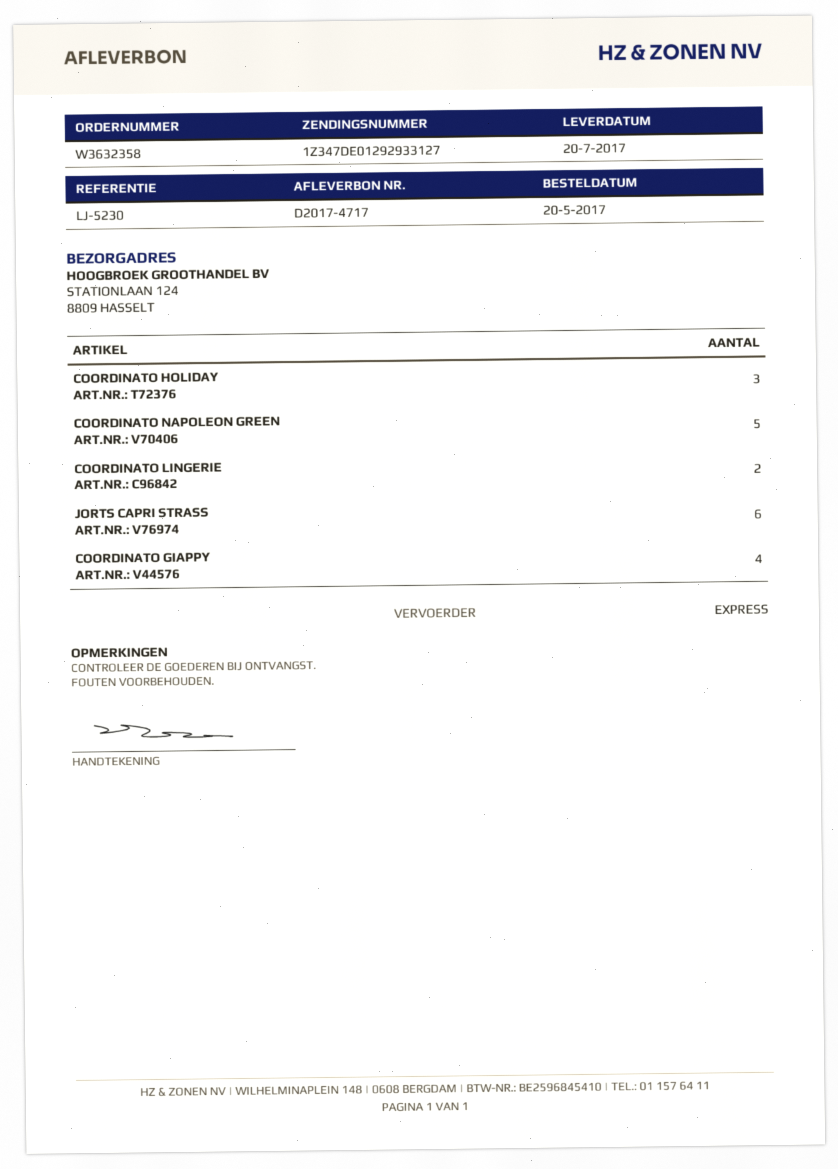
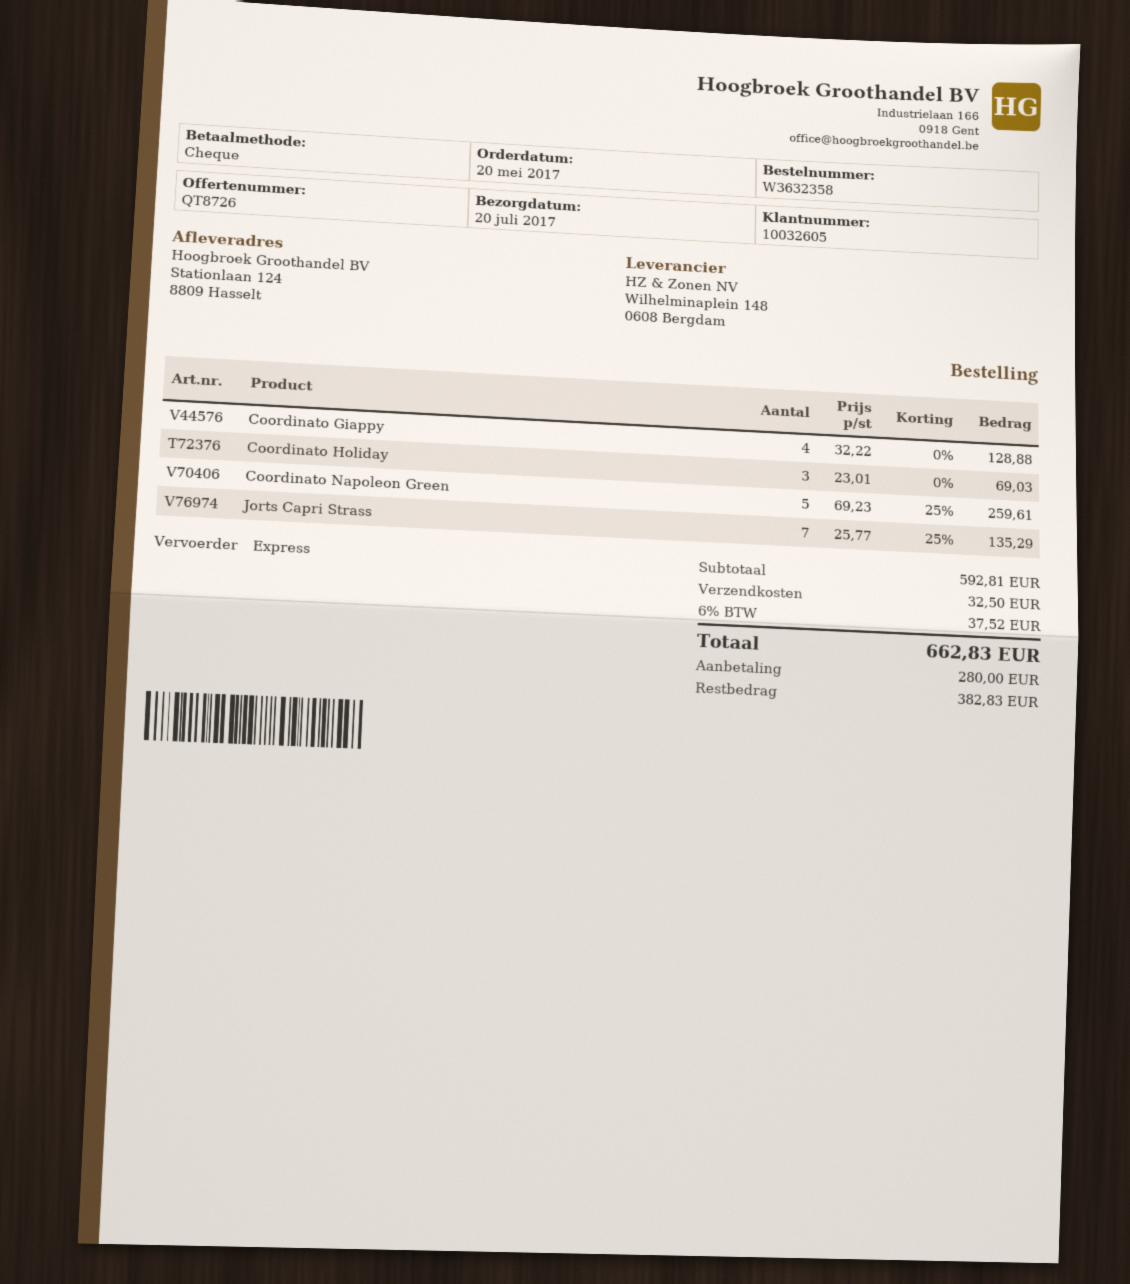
COORDINATO LINGERIE: 2 -> none
JORTS CAPRI STRASS: 6 -> 7

